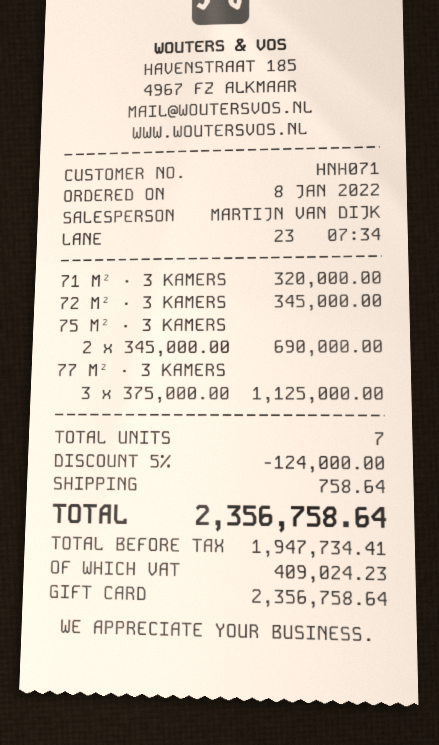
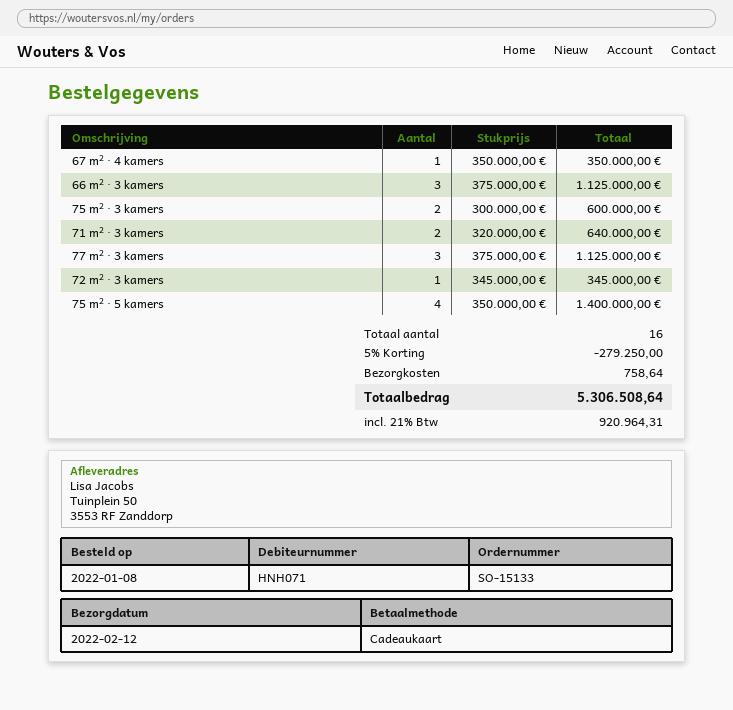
71 M² · 3 KAMERS: 1 x 320000.00 = 320000.00 -> 2 x 320000.00 = 640000.00
75 M² · 3 KAMERS: 2 x 345000.00 = 690000.00 -> 2 x 300000.00 = 600000.00
67 m² · 4 kamers: none -> 1 x 350000.00 = 350000.00
66 m² · 3 kamers: none -> 3 x 375000.00 = 1125000.00
75 m² · 5 kamers: none -> 4 x 350000.00 = 1400000.00
total quantity: 7 -> 16
discount: 5% = 124000.00 -> 5% = 279250.00
tax: 409024.23 -> 920964.31
total: 2356758.64 -> 5306508.64

